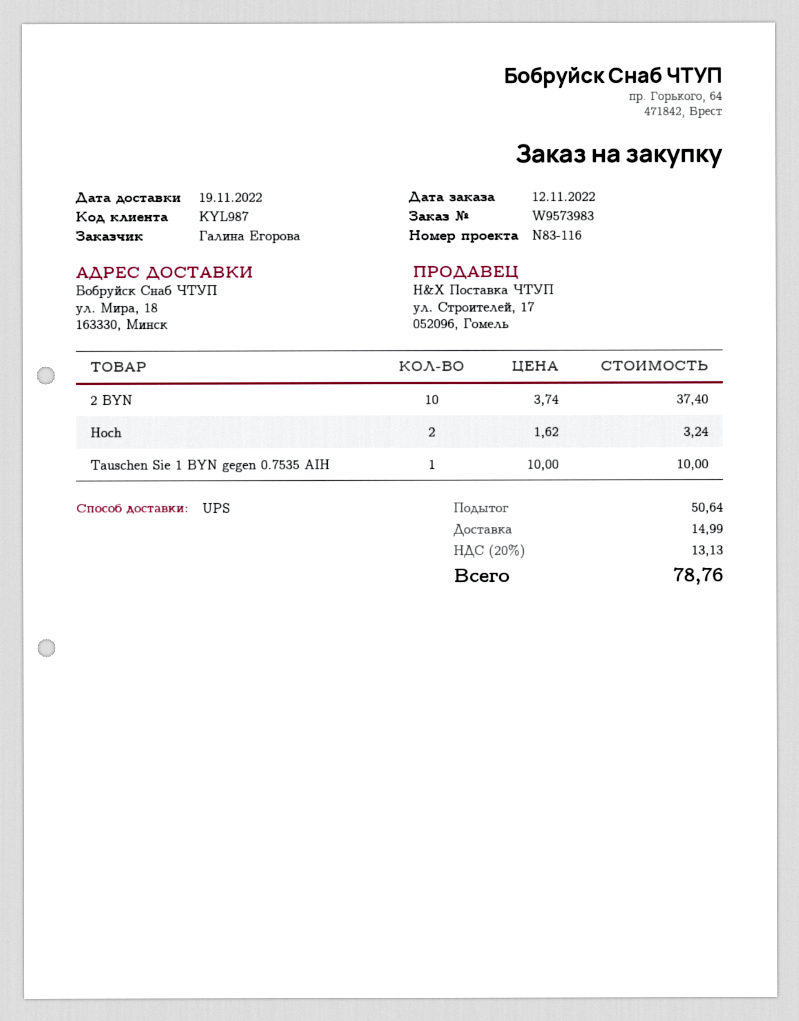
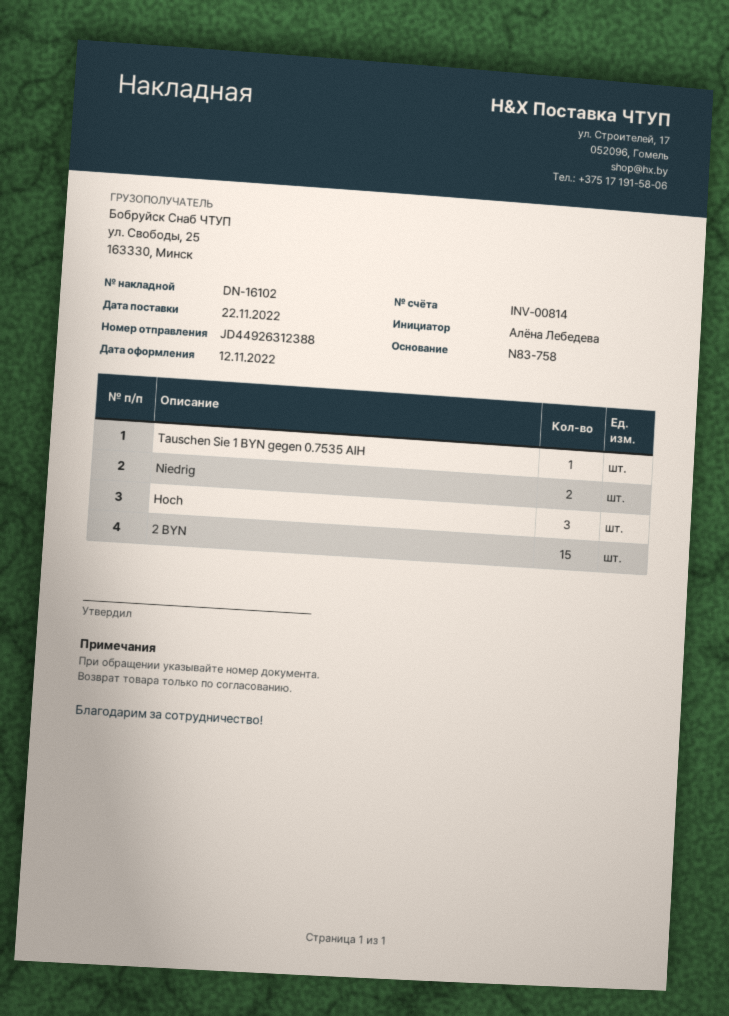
delivery date: 2022-11-19 -> 2022-11-22
reference: N83-116 -> N83-758
ordered by: Галина Егорова -> Алёна Лебедева
ship to: ул. Мира, 18, 163330, Минск -> ул. Свободы, 25, 163330, Минск
2 BYN: 10 -> 15
Hoch: 2 -> 3
Niedrig: none -> 2

